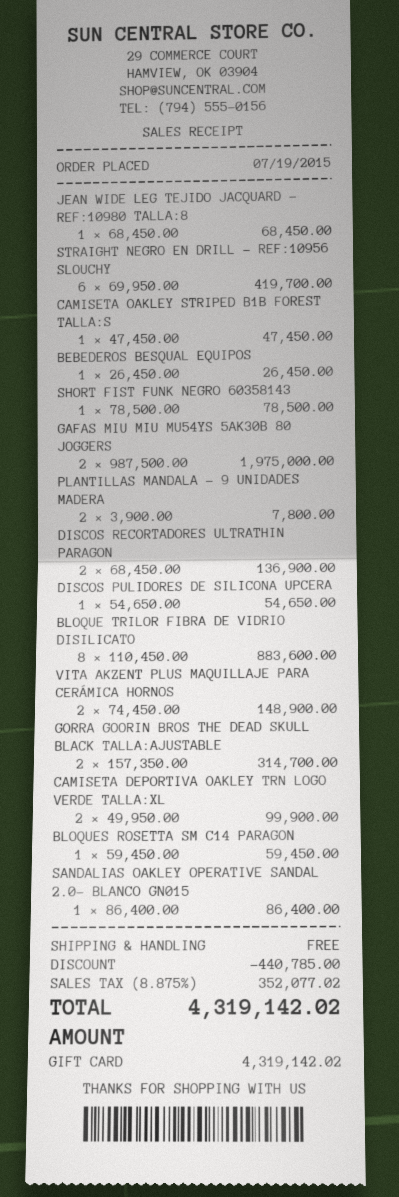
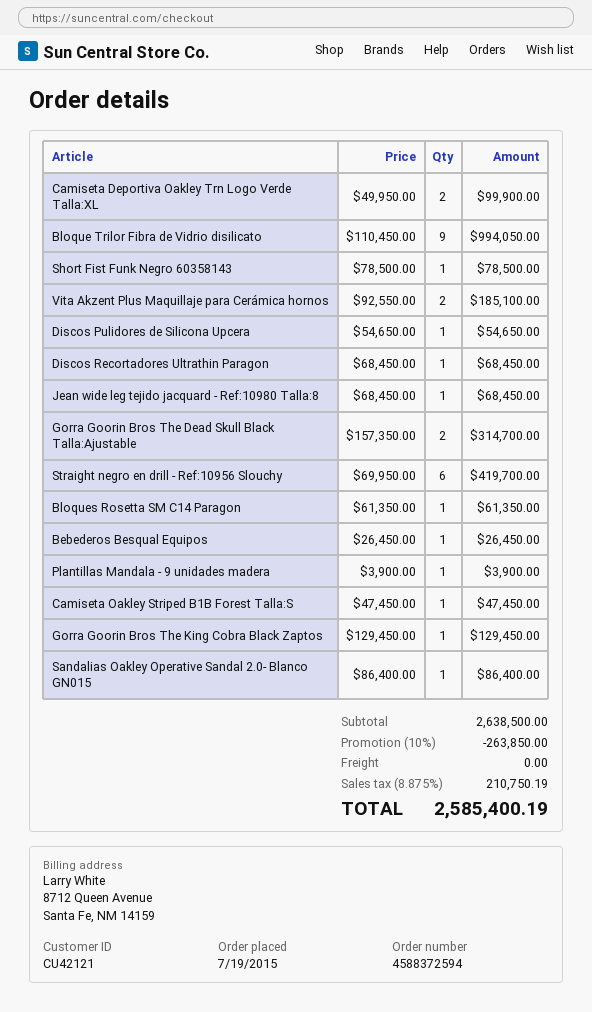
GAFAS MIU MIU MU54YS 5AK30B 80 JOGGERS: 2 x 987500.00 = 1975000.00 -> none
PLANTILLAS MANDALA - 9 UNIDADES MADERA: 2 x 3900.00 = 7800.00 -> 1 x 3900.00 = 3900.00
DISCOS RECORTADORES ULTRATHIN PARAGON: 2 x 68450.00 = 136900.00 -> 1 x 68450.00 = 68450.00
BLOQUE TRILOR FIBRA DE VIDRIO DISILICATO: 8 x 110450.00 = 883600.00 -> 9 x 110450.00 = 994050.00
VITA AKZENT PLUS MAQUILLAJE PARA CERÁMICA HORNOS: 2 x 74450.00 = 148900.00 -> 2 x 92550.00 = 185100.00
BLOQUES ROSETTA SM C14 PARAGON: 1 x 59450.00 = 59450.00 -> 1 x 61350.00 = 61350.00
Gorra Goorin Bros The King Cobra Black Zaptos: none -> 1 x 129450.00 = 129450.00
discount: 440785.00 -> 263850.00
tax: 8.875% = 352077.02 -> 8.875% = 210750.19
total: 4319142.02 -> 2585400.19

